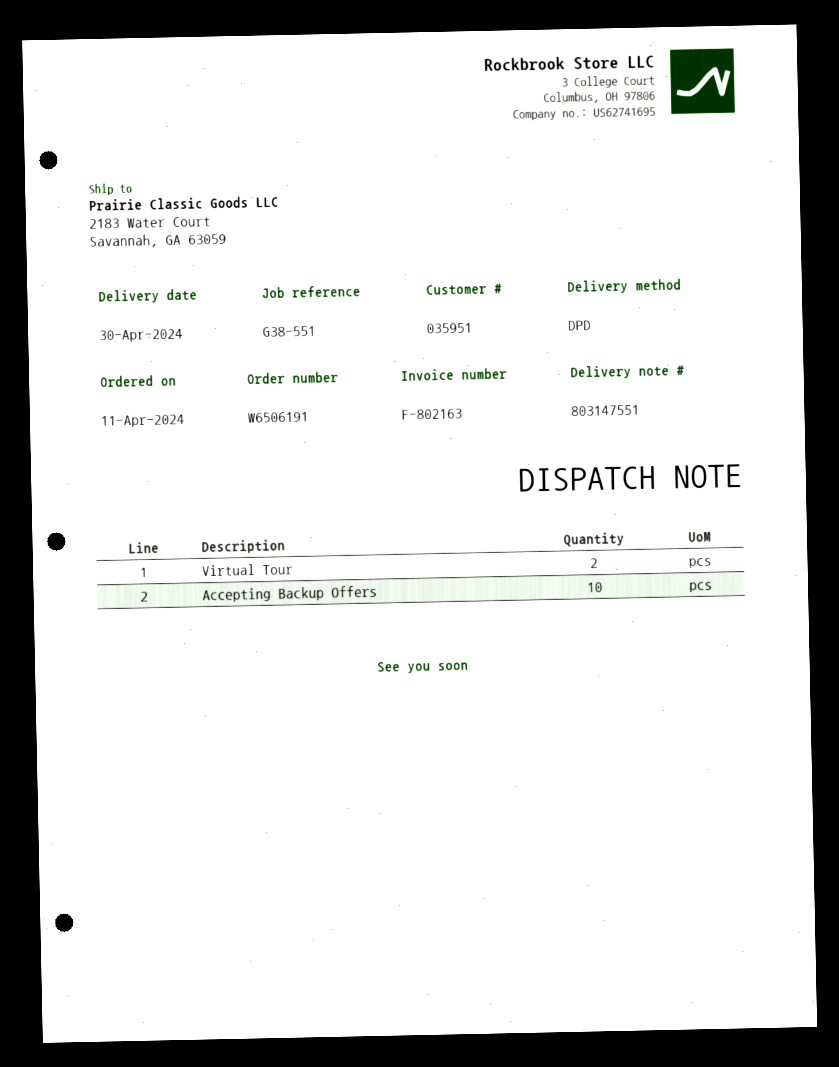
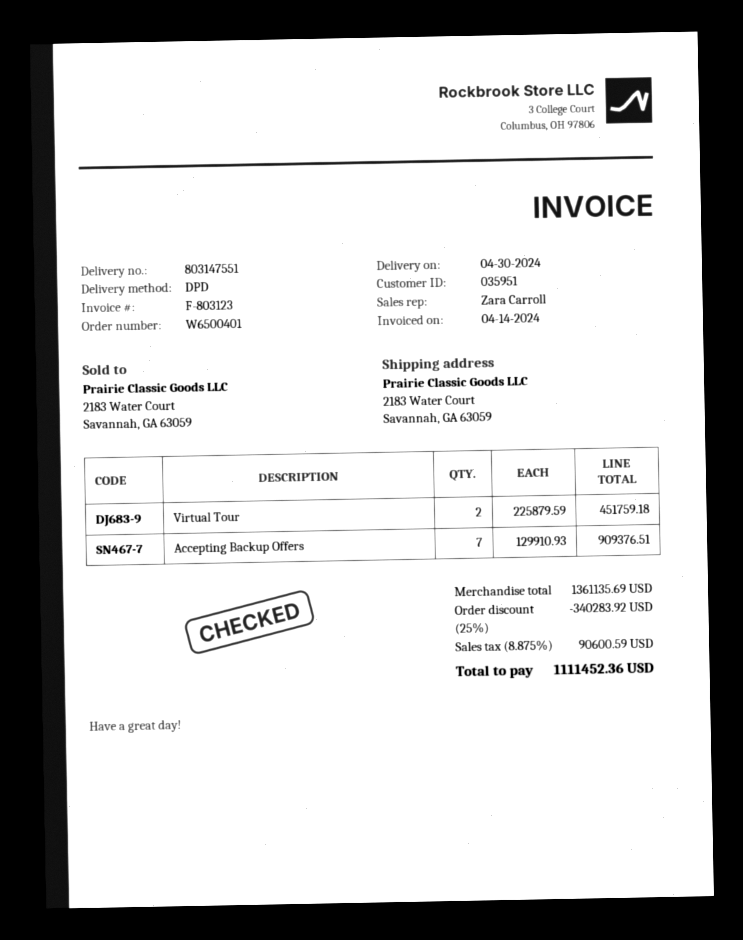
order number: W6506191 -> W6500401
invoice number: F-802163 -> F-803123
Accepting Backup Offers: 10 -> 7

